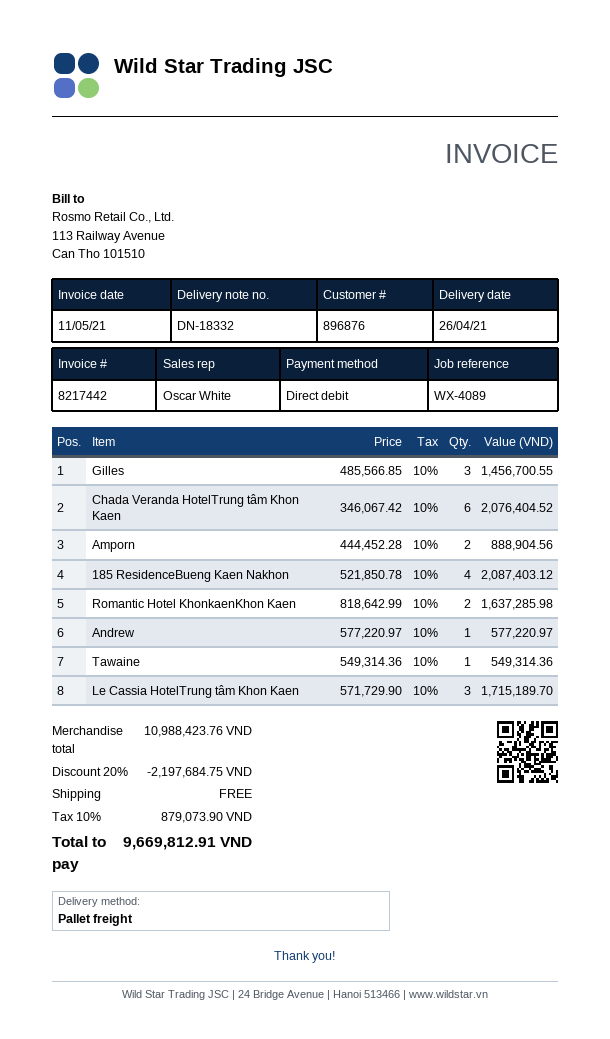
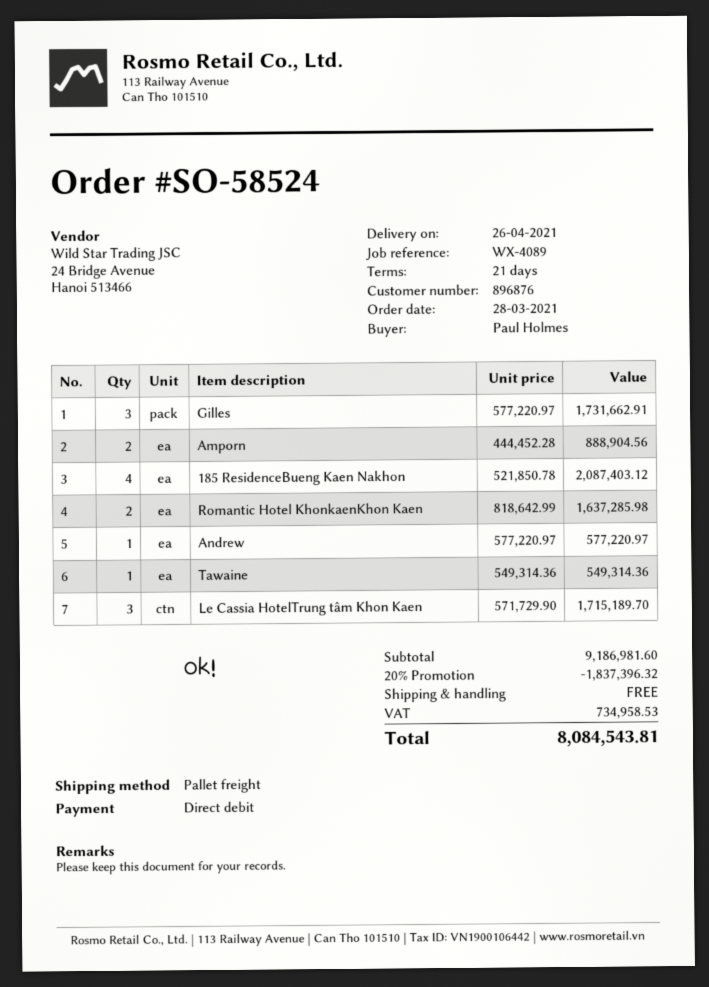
Gilles: 3 x 485566.85 = 1456700.55 -> 3 x 577220.97 = 1731662.91
Chada Veranda HotelTrung tâm Khon Kaen: 6 x 346067.42 = 2076404.52 -> none
subtotal: 10988423.76 -> 9186981.60
discount: 20% = 2197684.75 -> 20% = 1837396.32
tax: 879073.90 -> 734958.53
total: 9669812.91 -> 8084543.81

